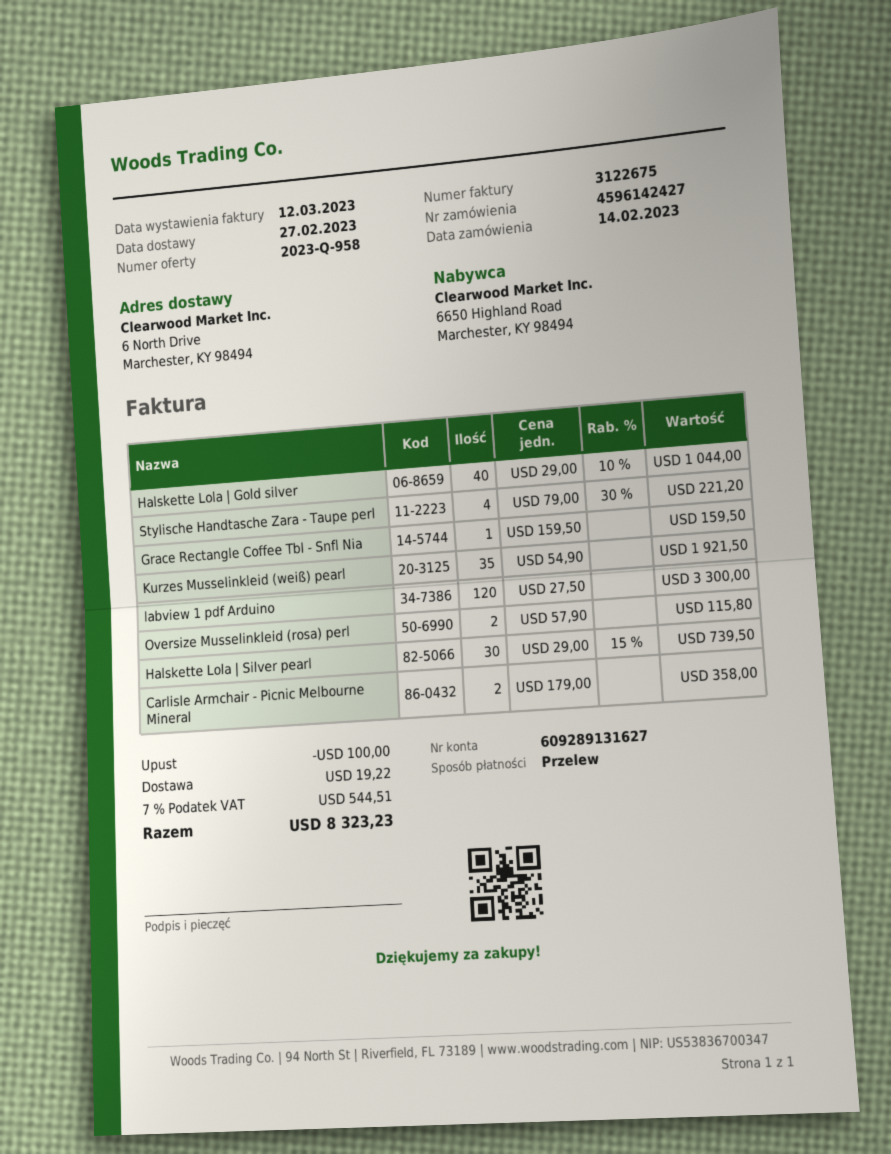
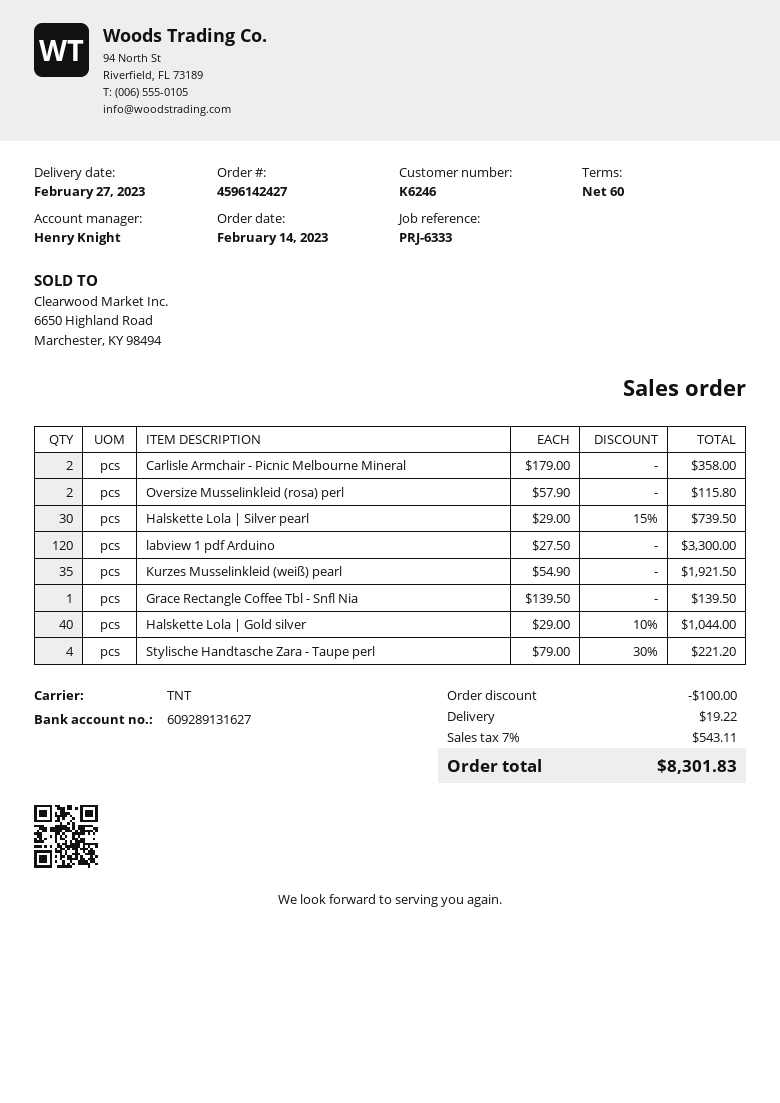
Grace Rectangle Coffee Tbl - Snfl Nia: 1 x 159.50 = 159.50 -> 1 x 139.50 = 139.50
tax: 7% = 544.51 -> 7% = 543.11
total: 8323.23 -> 8301.83

